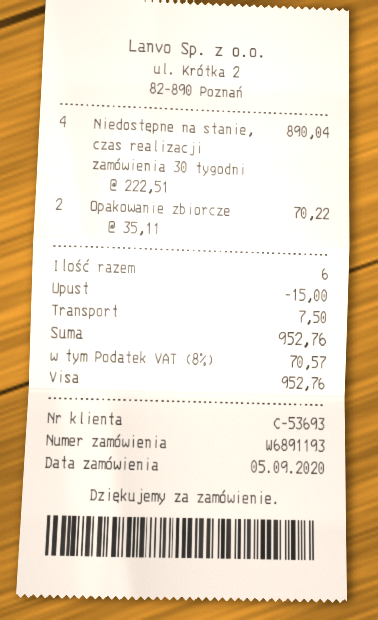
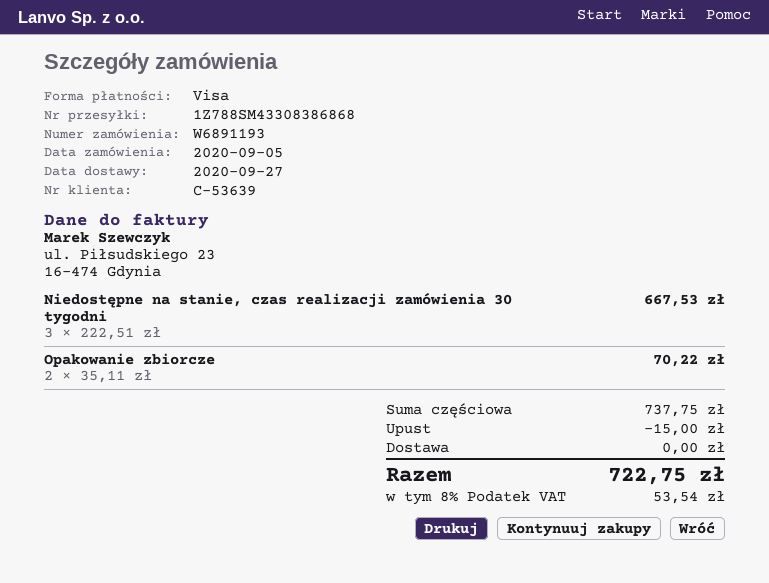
customer number: C-53693 -> C-53639
Niedostępne na stanie, czas realizacji zamówienia 30 tygodni: 4 x 222.51 = 890.04 -> 3 x 222.51 = 667.53
shipping: 7.50 -> 0.00
tax: 8% = 70.57 -> 8% = 53.54
total: 952.76 -> 722.75

